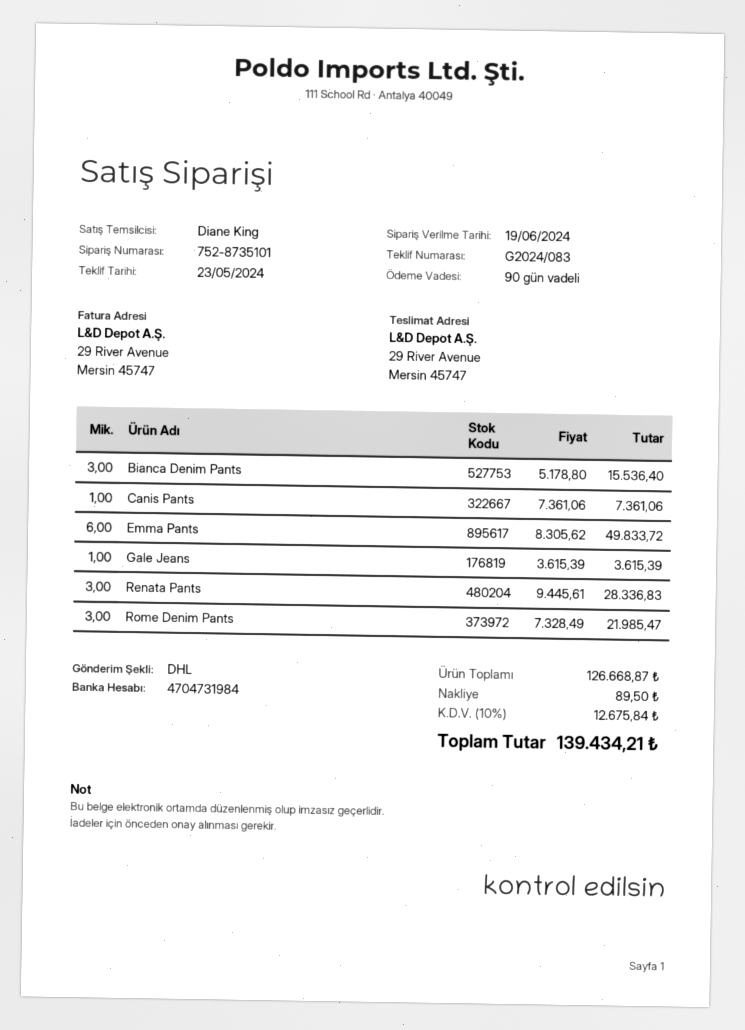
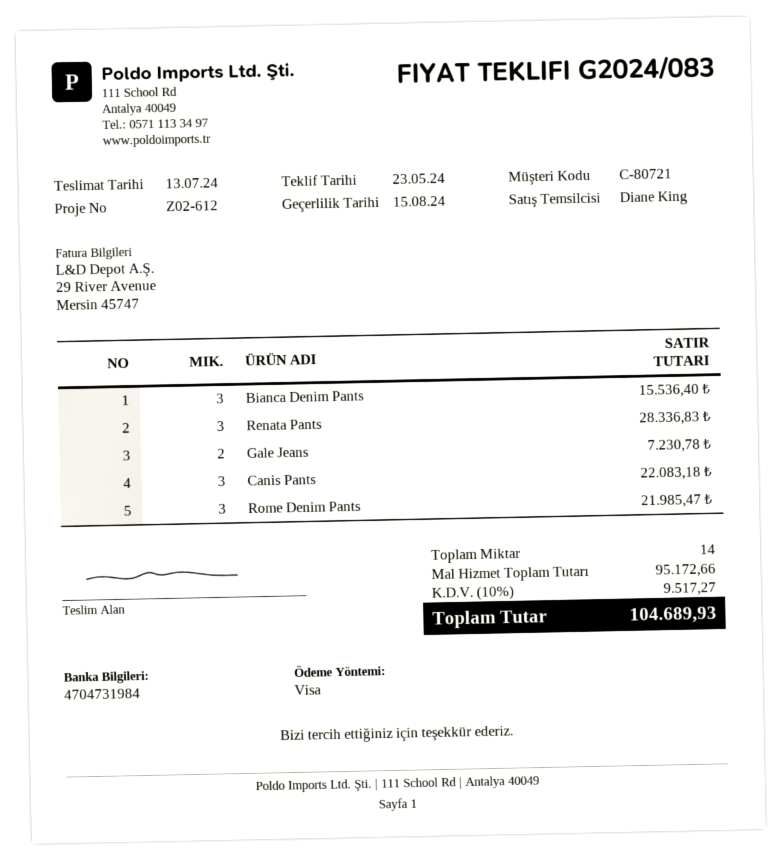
Canis Pants: 1 for 7361.06 -> 3 for 22083.18
Emma Pants: 6 for 49833.72 -> none
Gale Jeans: 1 for 3615.39 -> 2 for 7230.78
subtotal: 126668.87 -> 95172.66
shipping: 89.50 -> none
tax: 10% = 12675.84 -> 10% = 9517.27
total: 139434.21 -> 104689.93

